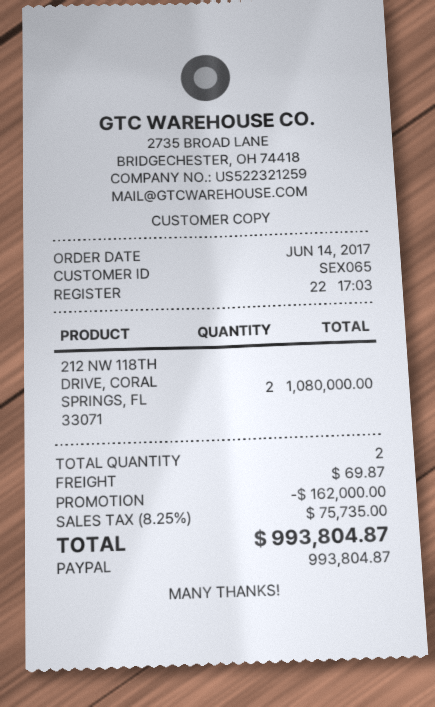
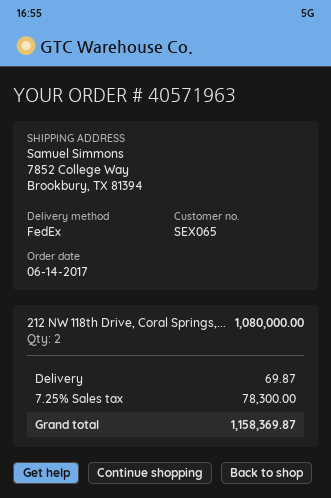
discount: 162000.00 -> none
tax: 8.25% = 75735.00 -> 7.25% = 78300.00
total: 993804.87 -> 1158369.87

